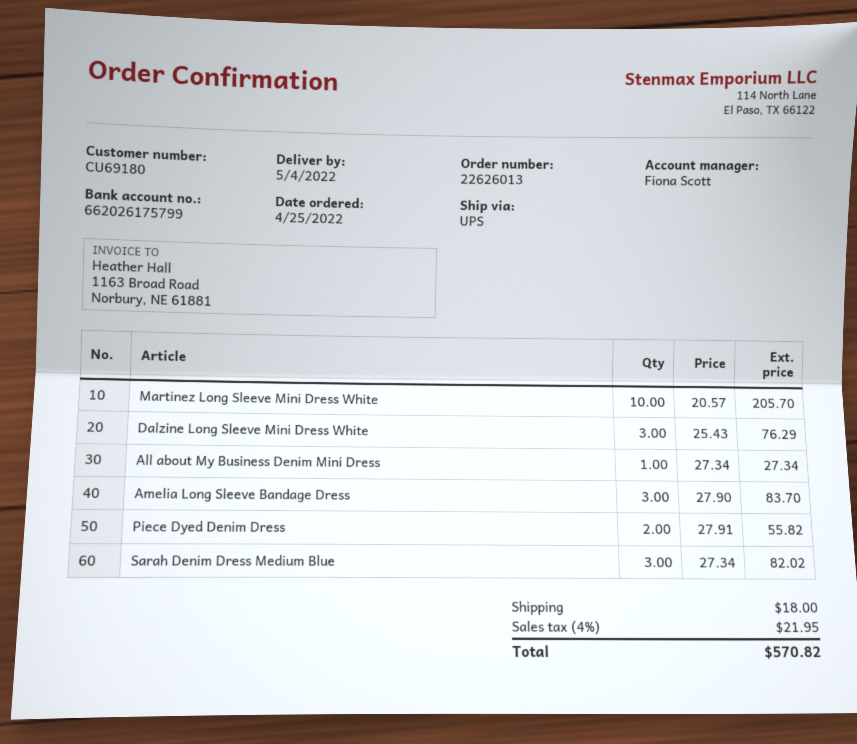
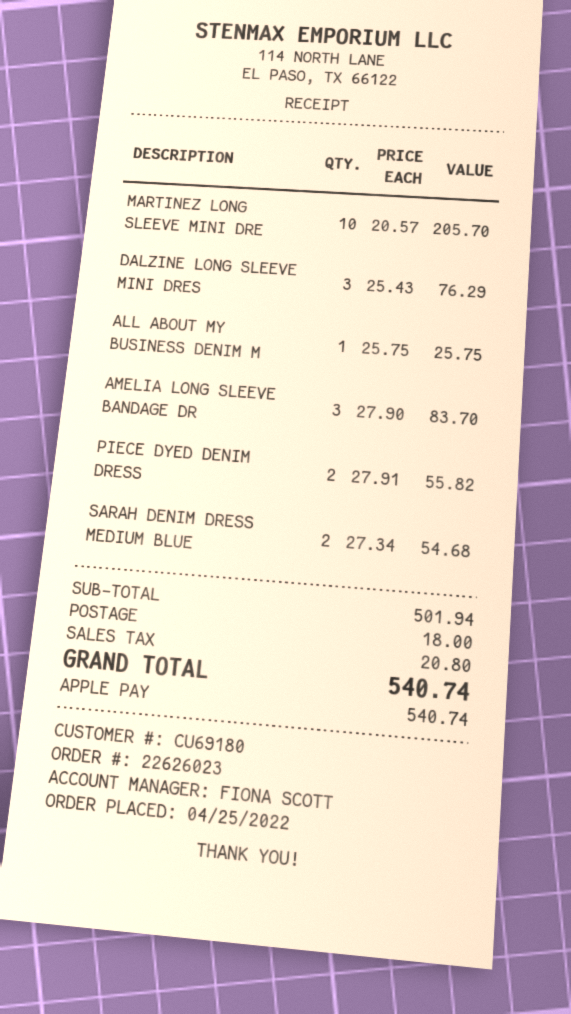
order number: 22626013 -> 22626023
All about My Business Denim Mini Dress: 1 x 27.34 = 27.34 -> 1 x 25.75 = 25.75
Sarah Denim Dress Medium Blue: 3 x 27.34 = 82.02 -> 2 x 27.34 = 54.68
tax: 21.95 -> 20.80
total: 570.82 -> 540.74

